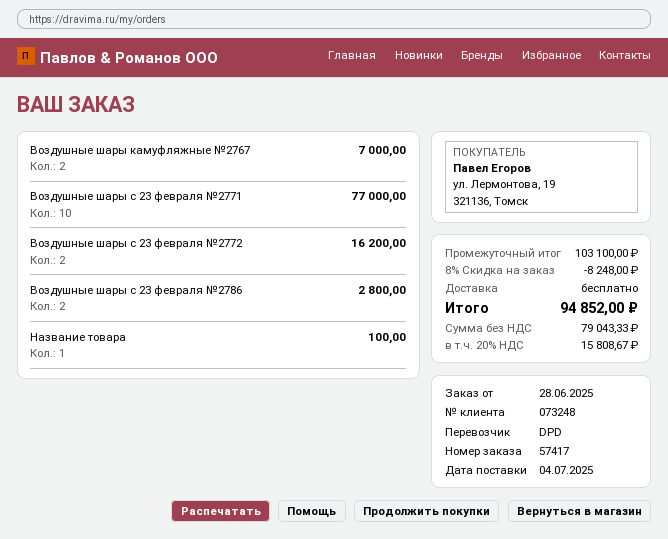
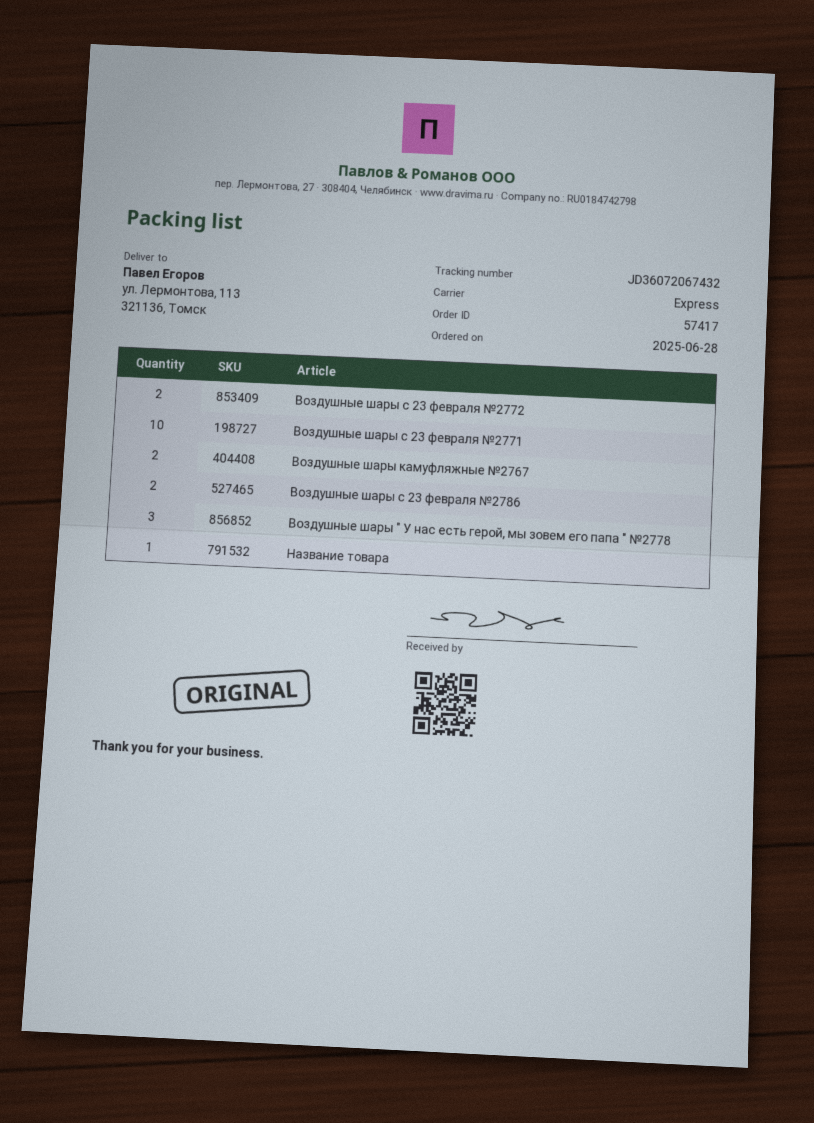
shipping method: DPD -> express
Воздушные шары " У нас есть герой, мы зовем его папа " №2778: none -> 3

